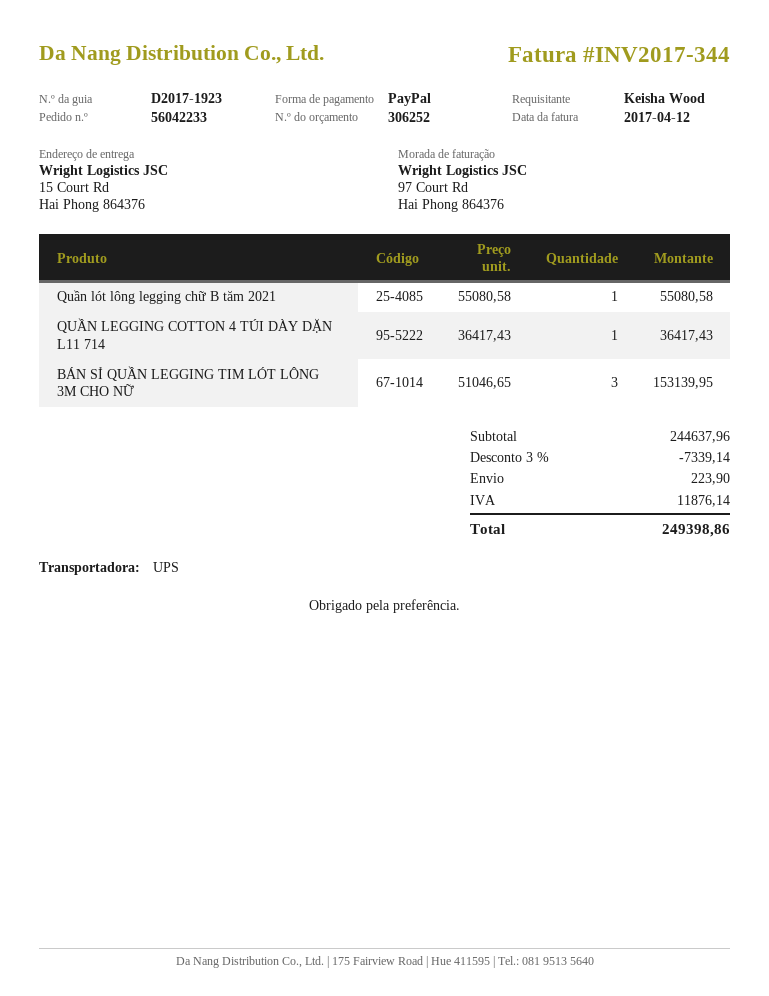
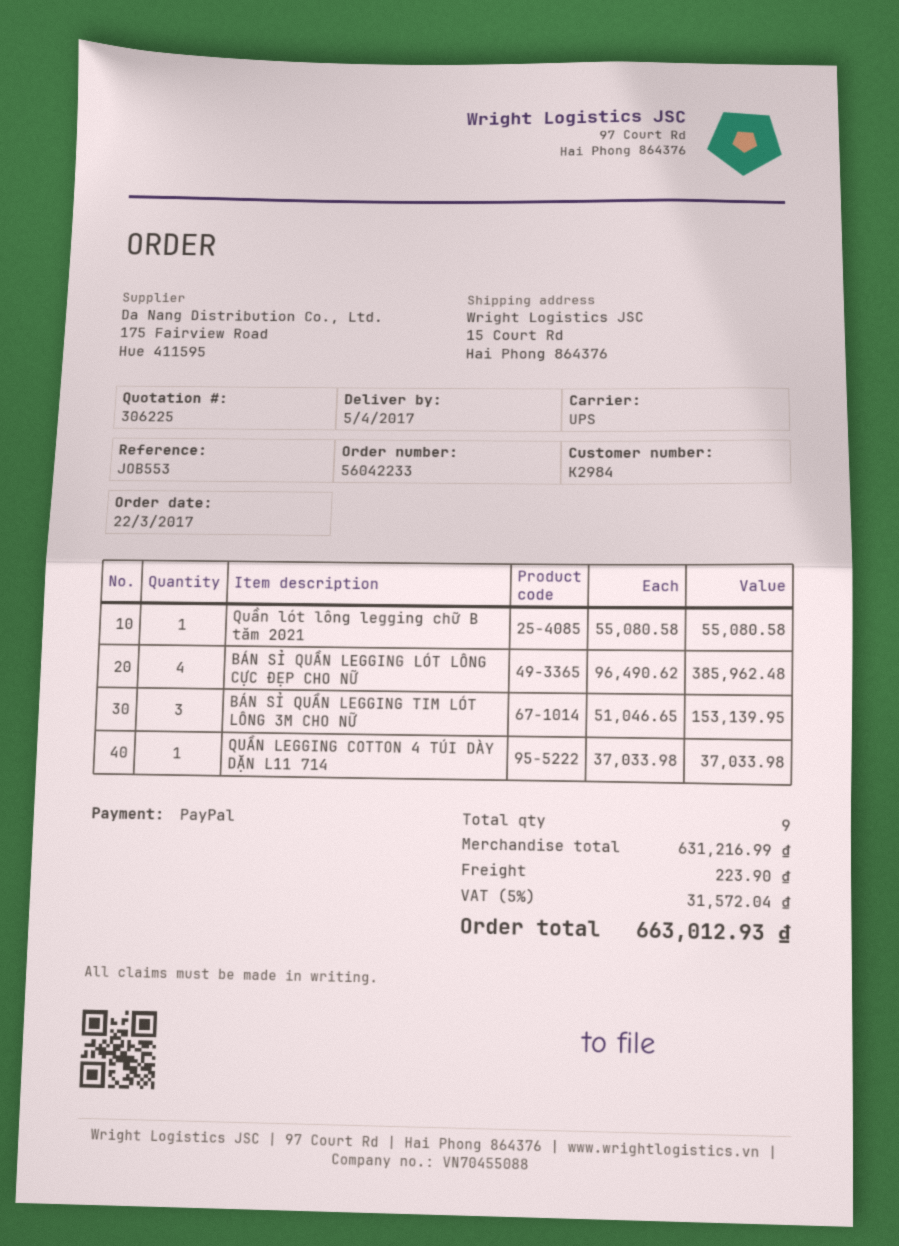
quote number: 306252 -> 306225
QUẦN LEGGING COTTON 4 TÚI DÀY DẶN L11 714: 1 x 36417.43 = 36417.43 -> 1 x 37033.98 = 37033.98
BÁN SỈ QUẦN LEGGING LÓT LÔNG CỰC ĐẸP CHO NỮ: none -> 4 x 96490.62 = 385962.48
subtotal: 244637.96 -> 631216.99
discount: 3% = 7339.14 -> none
tax: 11876.14 -> 31572.04
total: 249398.86 -> 663012.93

